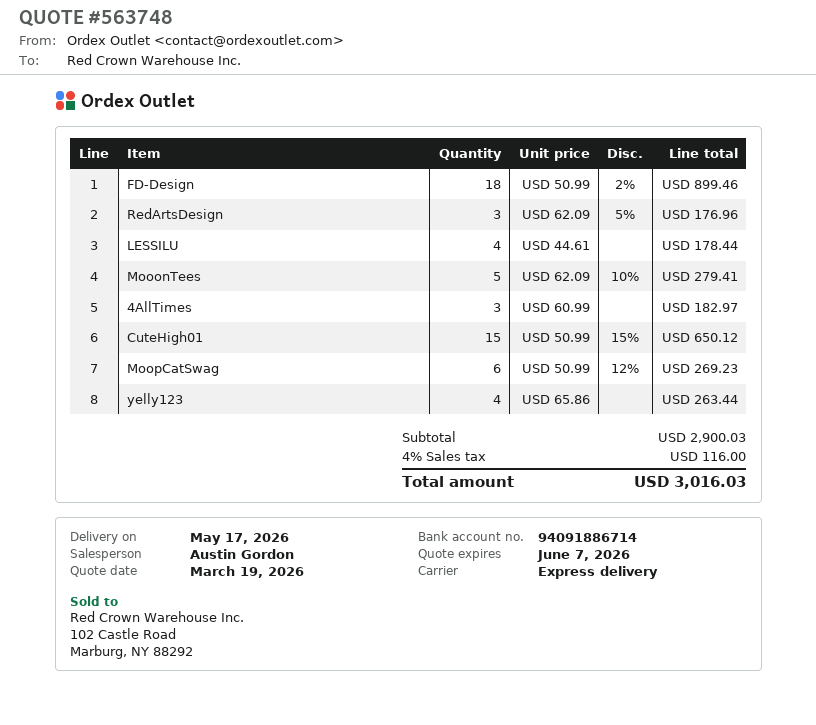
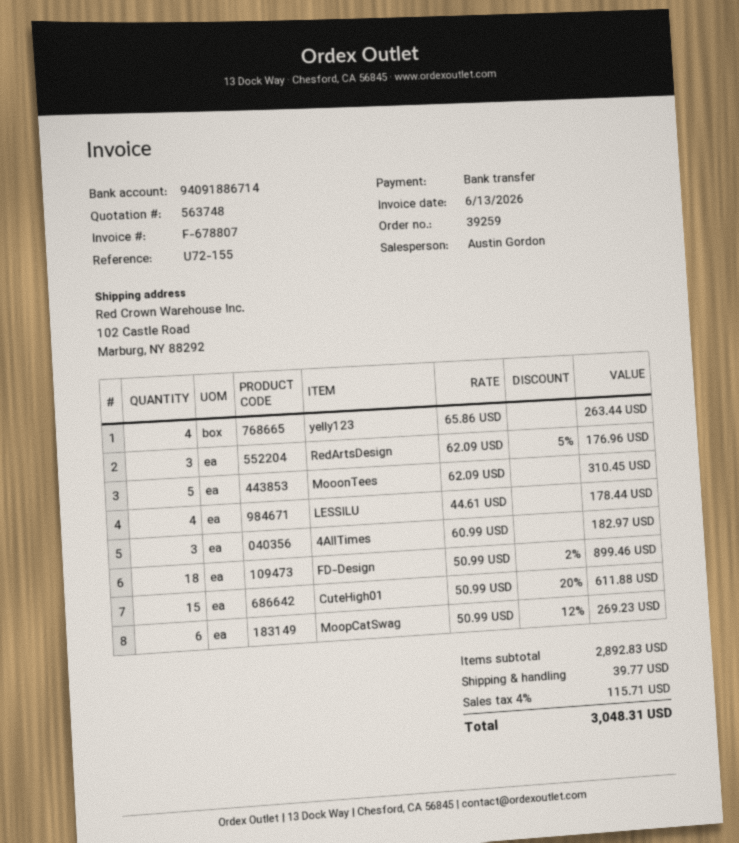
MooonTees: 5 x 62.09 - 10% = 279.41 -> 5 x 62.09 = 310.45
CuteHigh01: 15 x 50.99 - 15% = 650.12 -> 15 x 50.99 - 20% = 611.88
subtotal: 2900.03 -> 2892.83
shipping: none -> 39.77
tax: 4% = 116.00 -> 4% = 115.71
total: 3016.03 -> 3048.31

